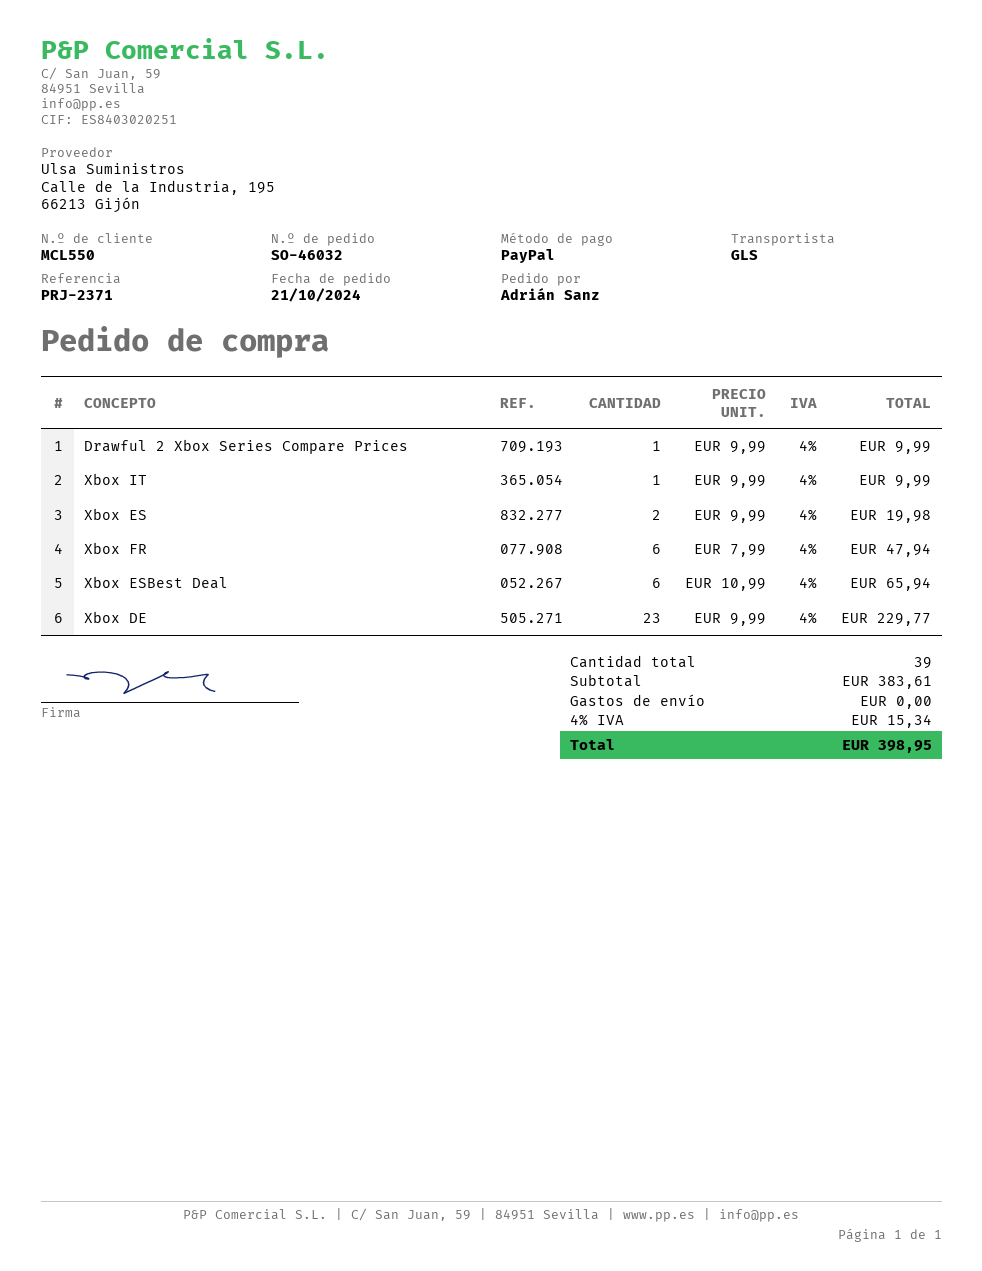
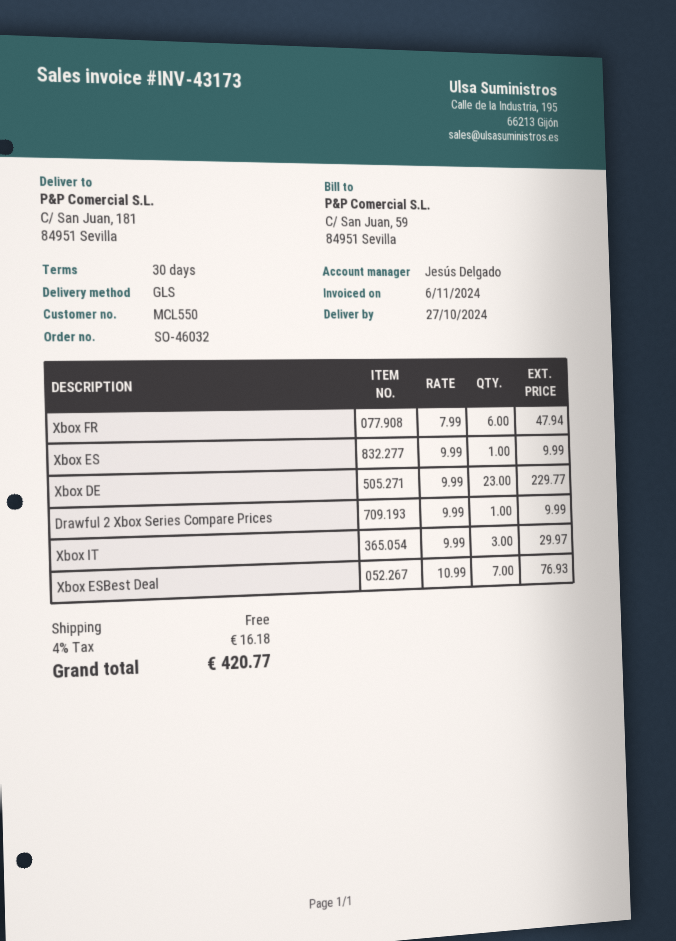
Xbox IT: 1 x 9.99 = 9.99 -> 3 x 9.99 = 29.97
Xbox ES: 2 x 9.99 = 19.98 -> 1 x 9.99 = 9.99
Xbox ESBest Deal: 6 x 10.99 = 65.94 -> 7 x 10.99 = 76.93
tax: 4% = 15.34 -> 4% = 16.18
total: 398.95 -> 420.77

